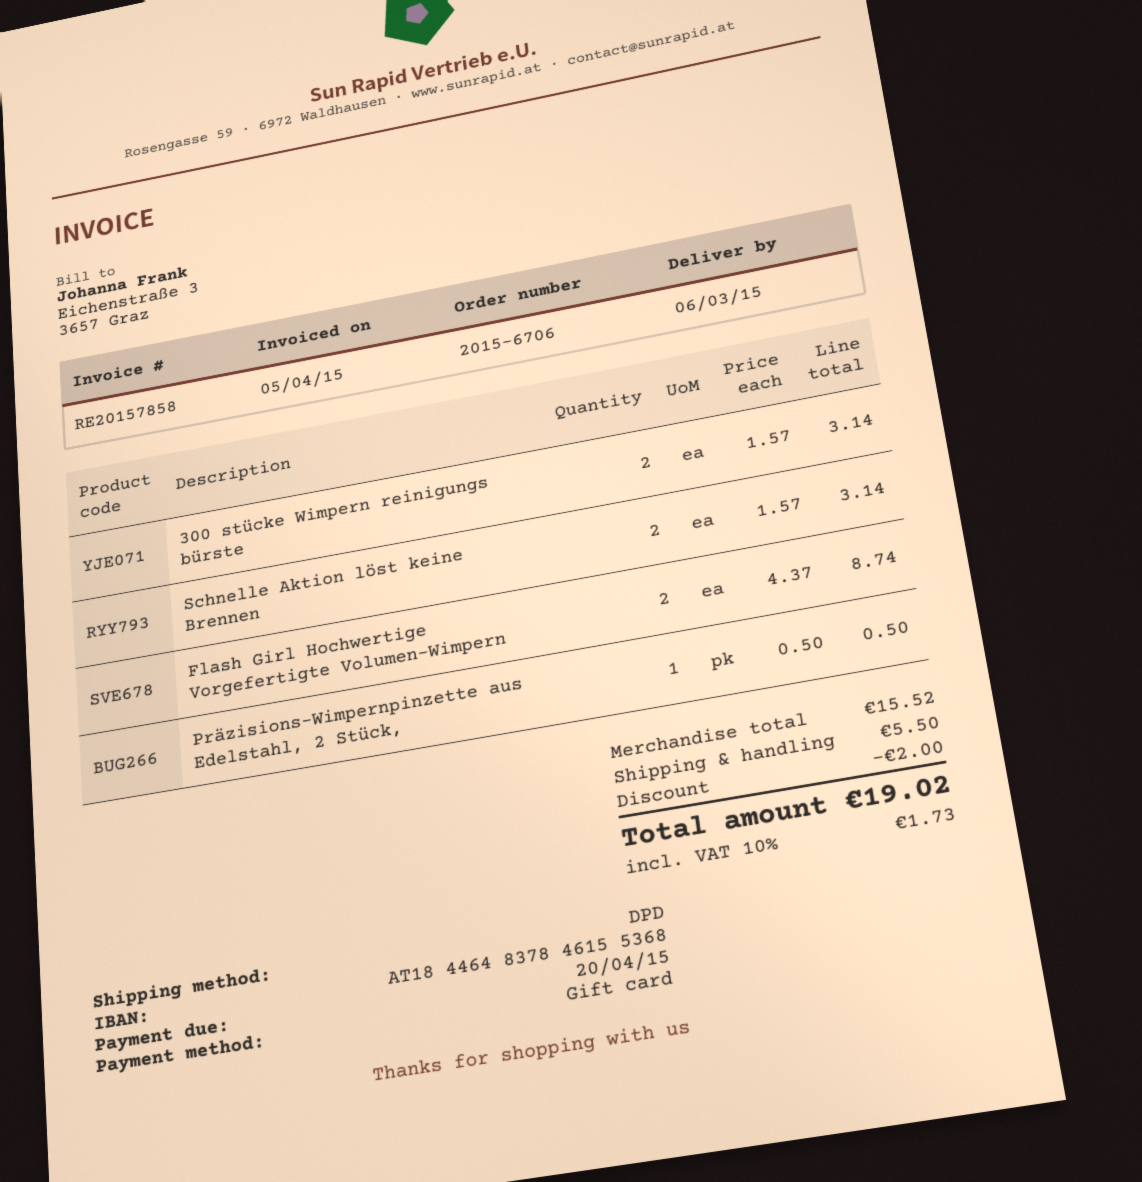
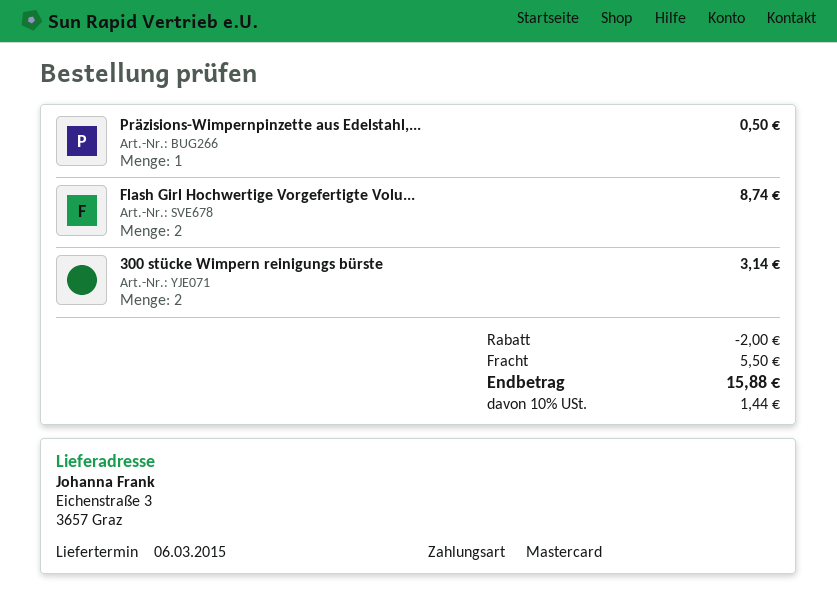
payment method: gift card -> Mastercard
Schnelle Aktion löst keine Brennen: 2 for 3.14 -> none
tax: 10% = 1.73 -> 10% = 1.44
total: 19.02 -> 15.88

